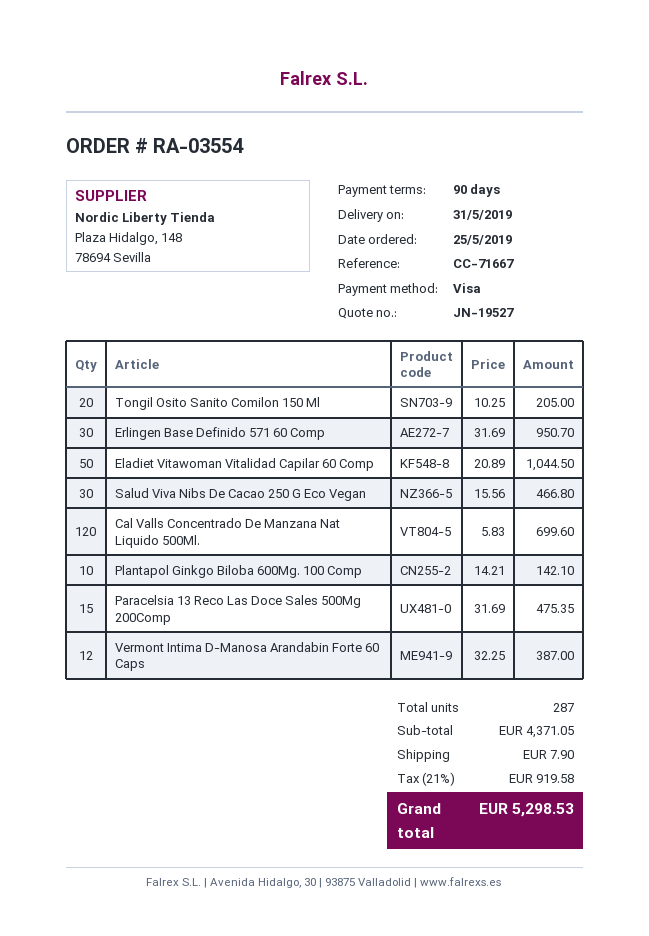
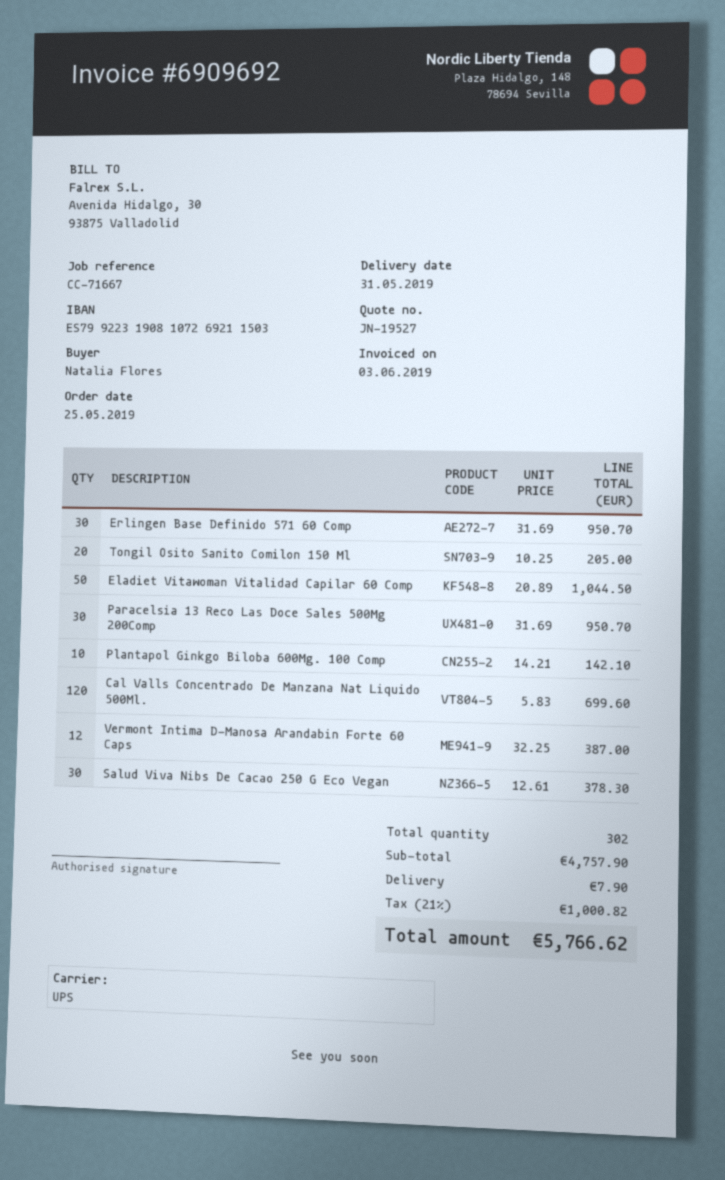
Salud Viva Nibs De Cacao 250 G Eco Vegan: 30 x 15.56 = 466.80 -> 30 x 12.61 = 378.30
Paracelsia 13 Reco Las Doce Sales 500Mg 200Comp: 15 x 31.69 = 475.35 -> 30 x 31.69 = 950.70
total quantity: 287 -> 302
subtotal: 4371.05 -> 4757.90
tax: 21% = 919.58 -> 21% = 1000.82
total: 5298.53 -> 5766.62

